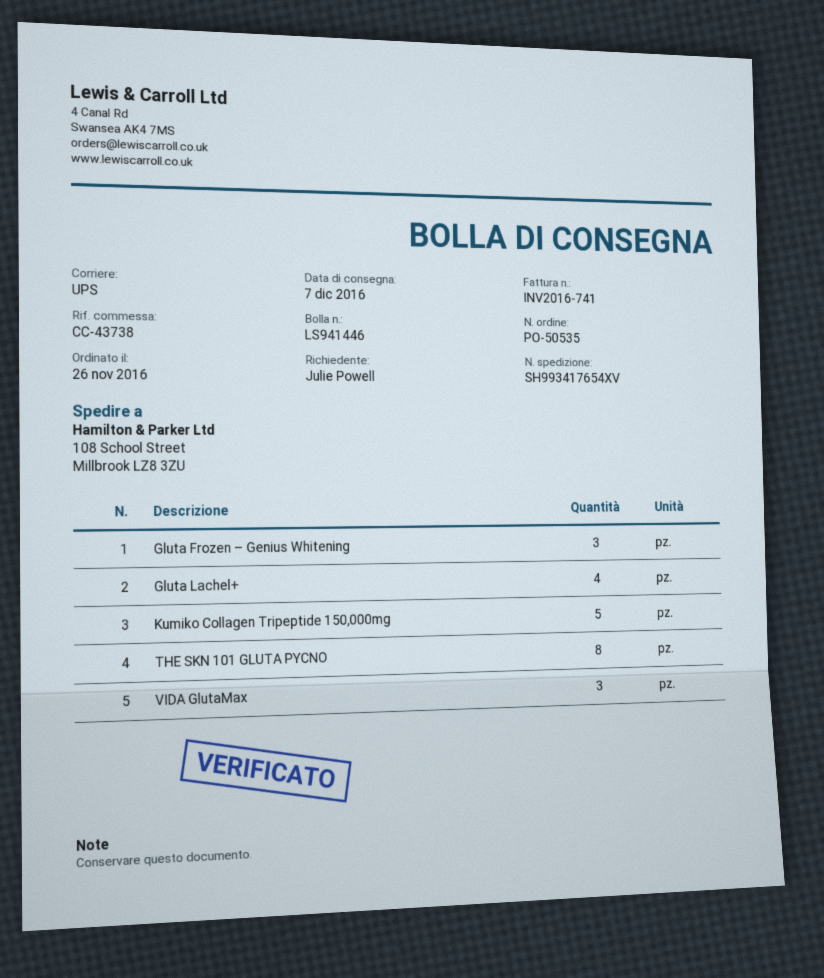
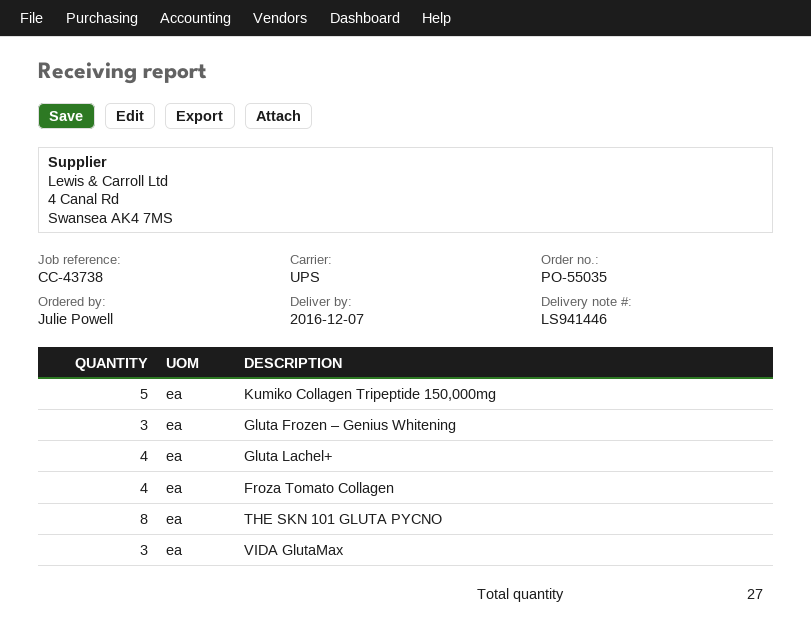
order number: PO-50535 -> PO-55035
Froza Tomato Collagen: none -> 4

